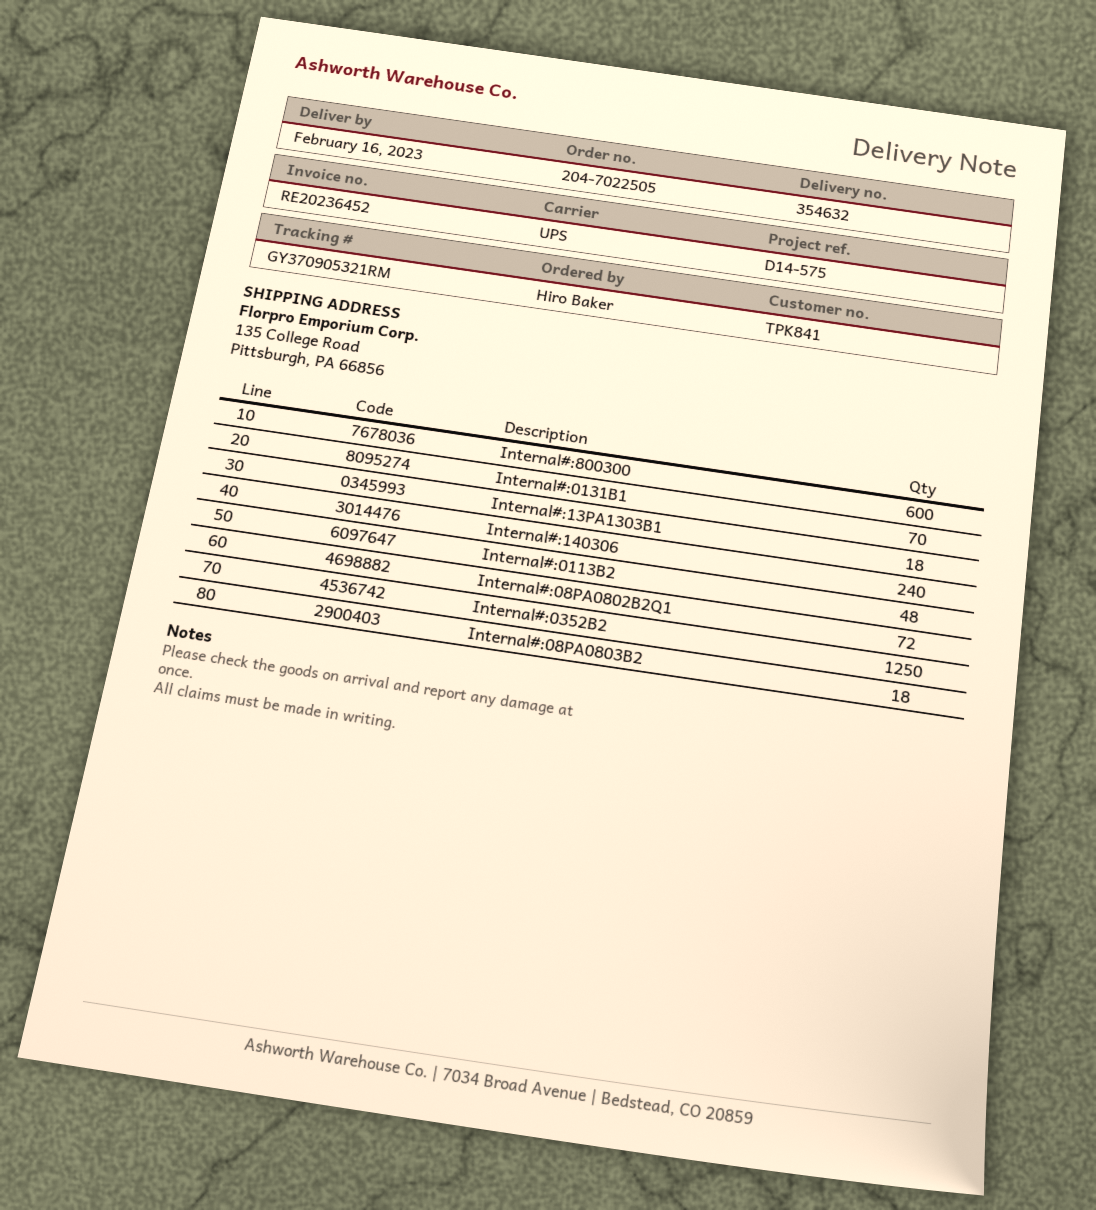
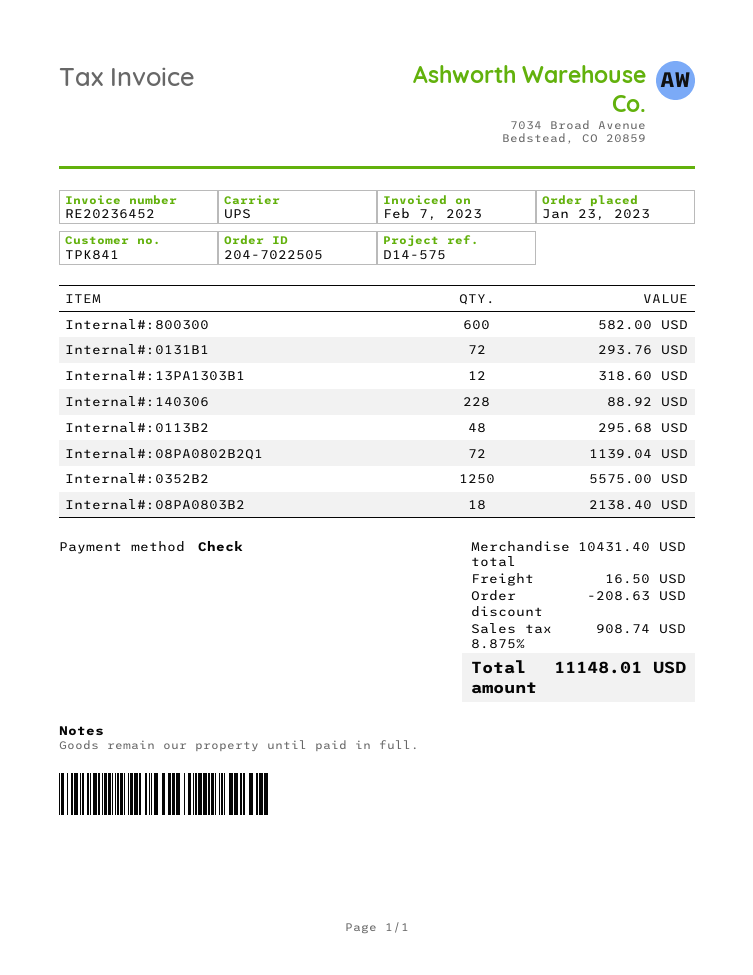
Internal#:0131B1: 70 -> 72
Internal#:13PA1303B1: 18 -> 12
Internal#:140306: 240 -> 228

